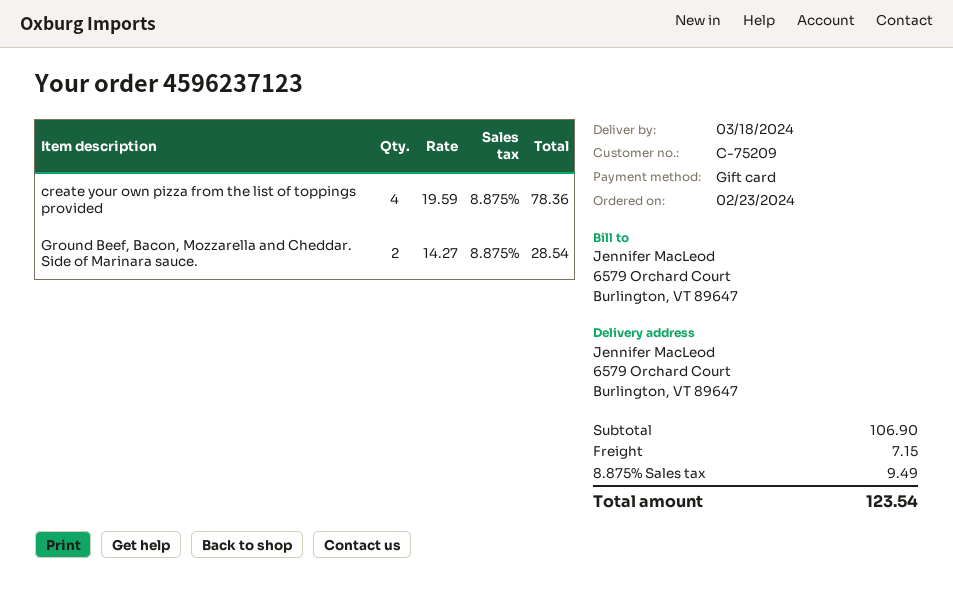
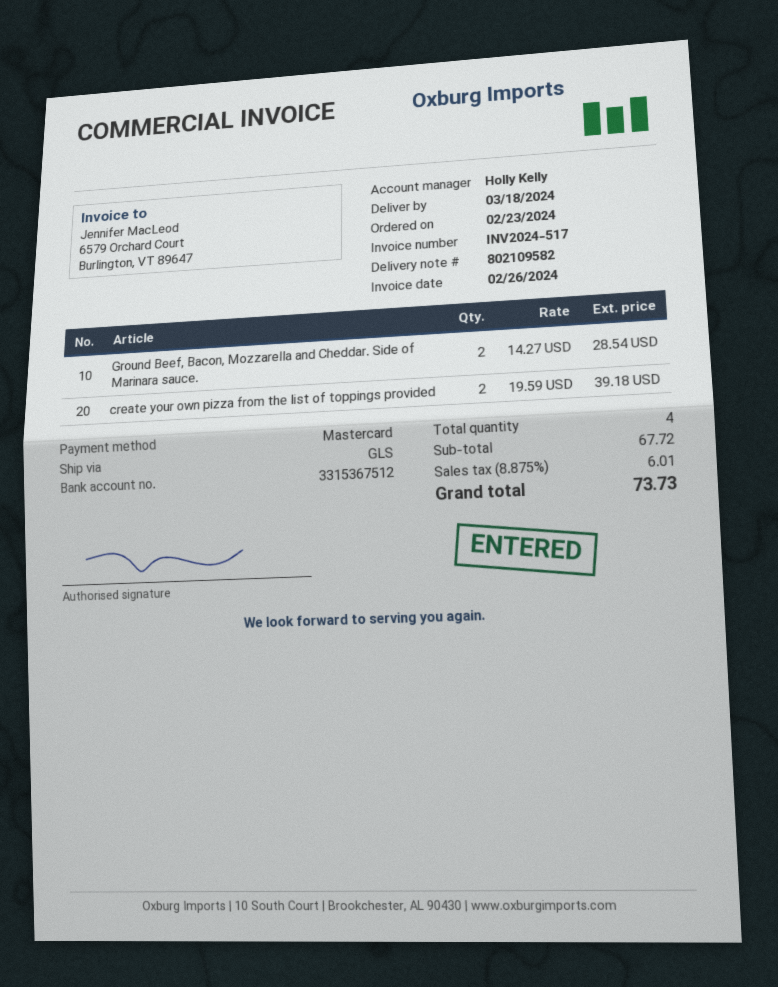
payment method: gift card -> Mastercard
create your own pizza from the list of toppings provided: 4 x 19.59 = 78.36 -> 2 x 19.59 = 39.18
subtotal: 106.90 -> 67.72
shipping: 7.15 -> none
tax: 8.875% = 9.49 -> 8.875% = 6.01
total: 123.54 -> 73.73

